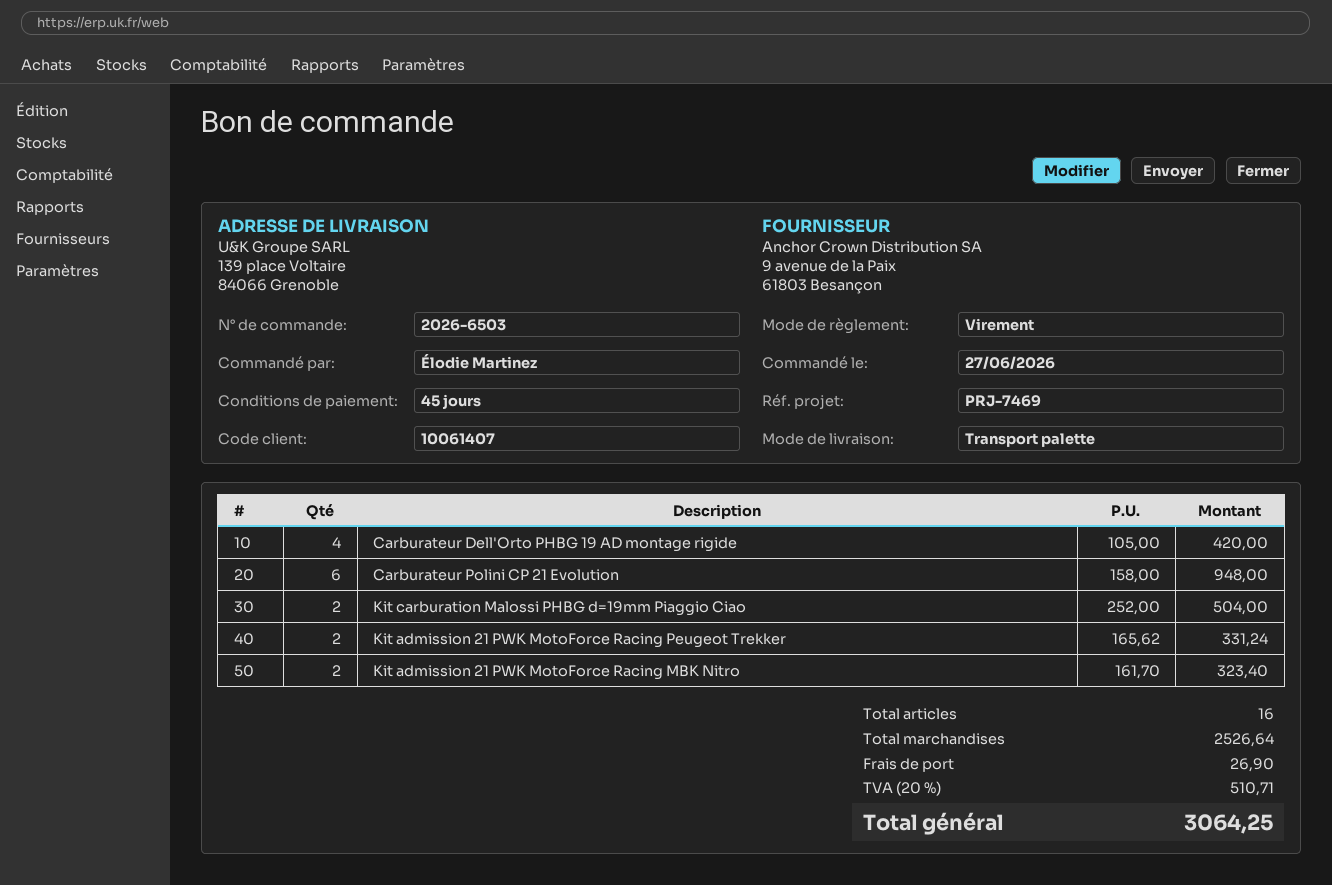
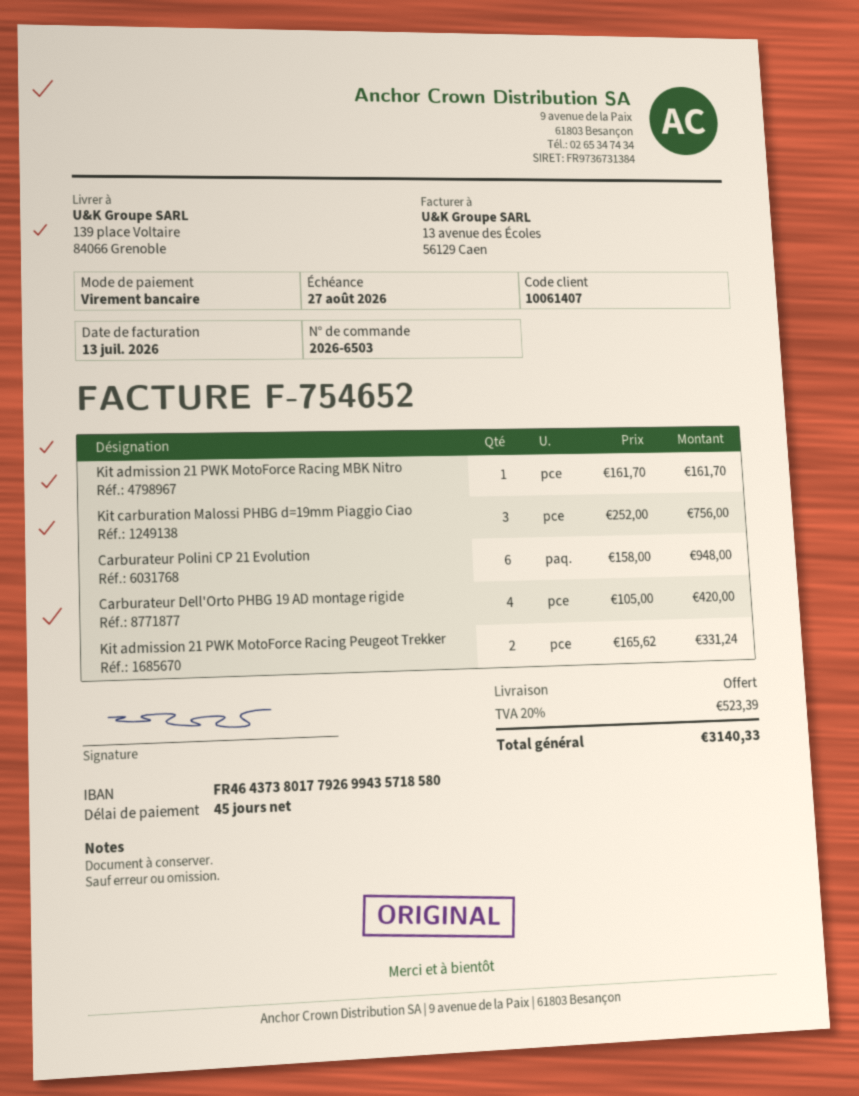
Kit carburation Malossi PHBG d=19mm Piaggio Ciao: 2 x 252.00 = 504.00 -> 3 x 252.00 = 756.00
Kit admission 21 PWK MotoForce Racing MBK Nitro: 2 x 161.70 = 323.40 -> 1 x 161.70 = 161.70
shipping: 26.90 -> 0.00
tax: 20% = 510.71 -> 20% = 523.39
total: 3064.25 -> 3140.33

